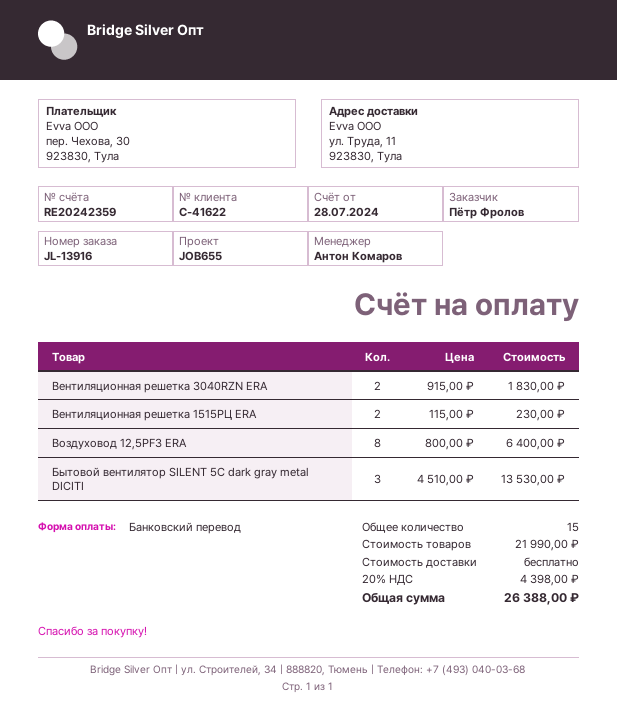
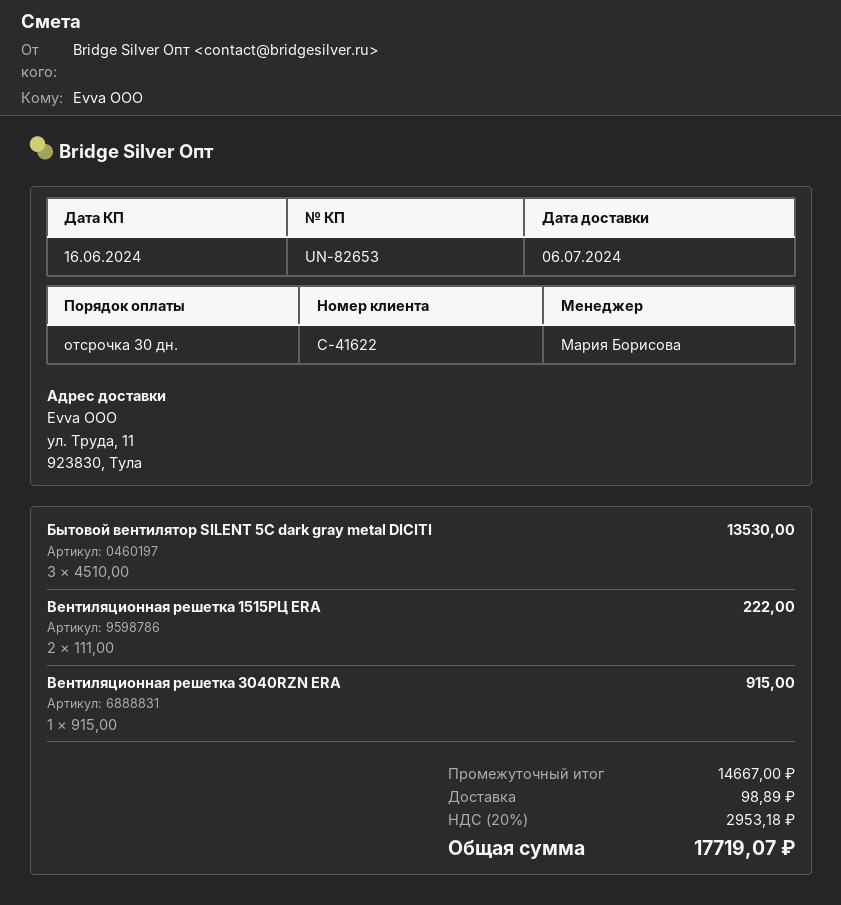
sales rep: Антон Комаров -> Мария Борисова
Вентиляционная решетка 3040RZN ERA: 2 x 915.00 = 1830.00 -> 1 x 915.00 = 915.00
Вентиляционная решетка 1515РЦ ERA: 2 x 115.00 = 230.00 -> 2 x 111.00 = 222.00
Воздуховод 12,5PF3 ERA: 8 x 800.00 = 6400.00 -> none
subtotal: 21990.00 -> 14667.00
shipping: 0.00 -> 98.89
tax: 20% = 4398.00 -> 20% = 2953.18
total: 26388.00 -> 17719.07

